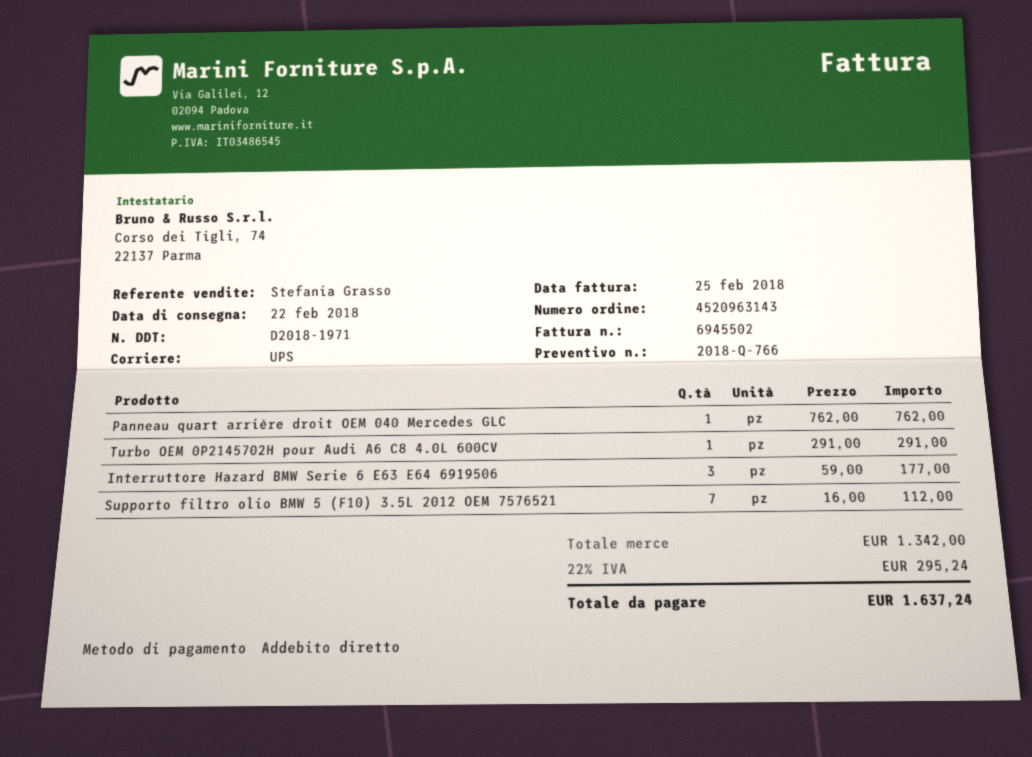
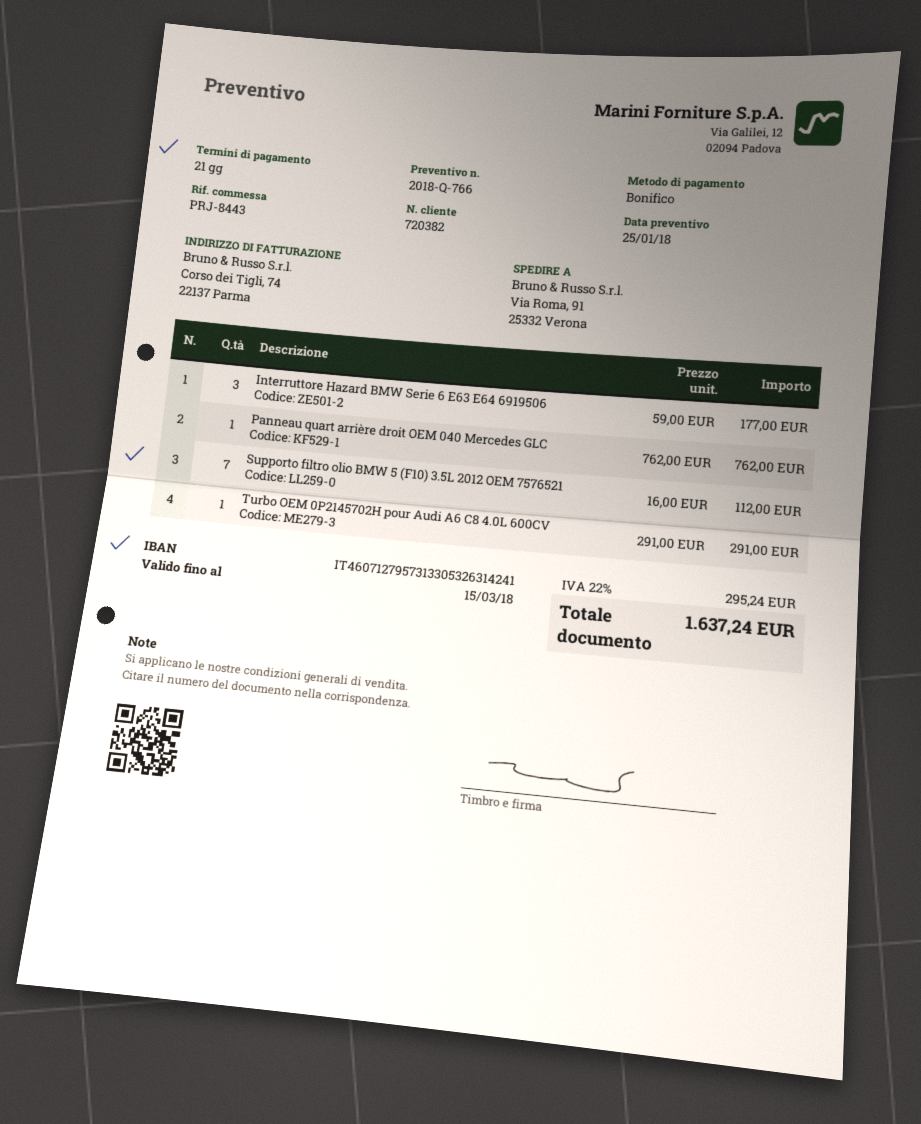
payment method: direct debit -> bank transfer

